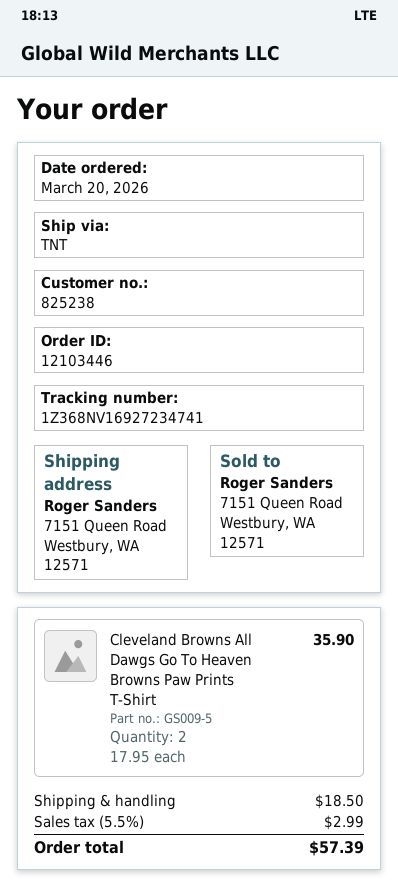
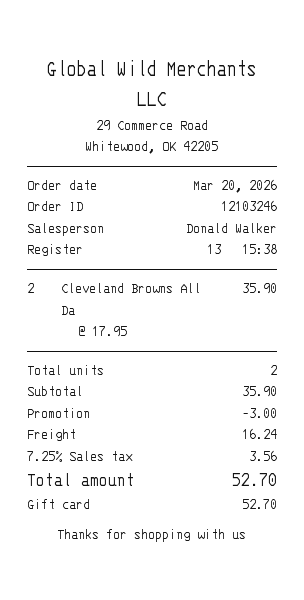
order number: 12103446 -> 12103246
discount: none -> 3.00
shipping: 18.50 -> 16.24
tax: 5.5% = 2.99 -> 7.25% = 3.56
total: 57.39 -> 52.70

